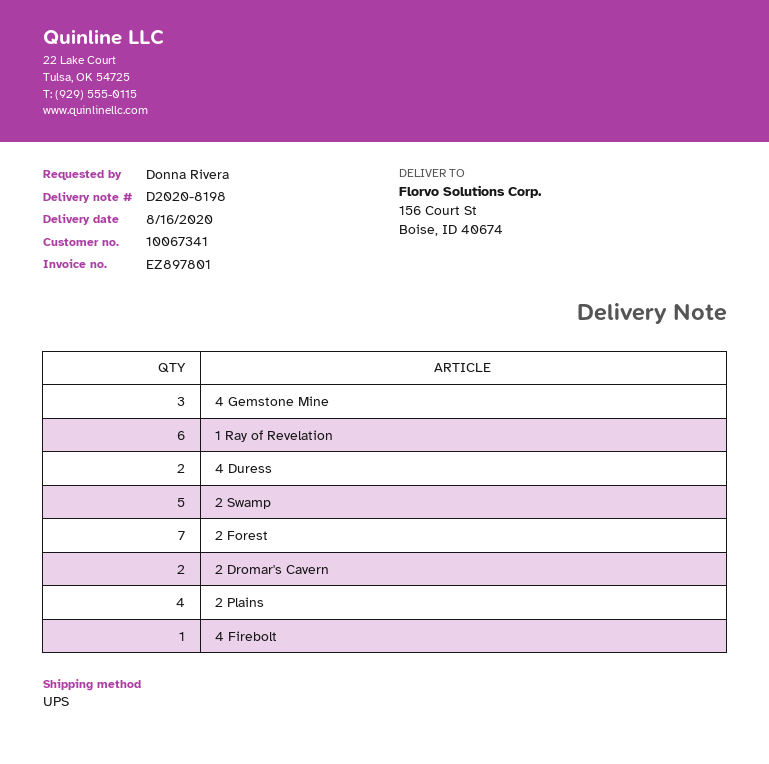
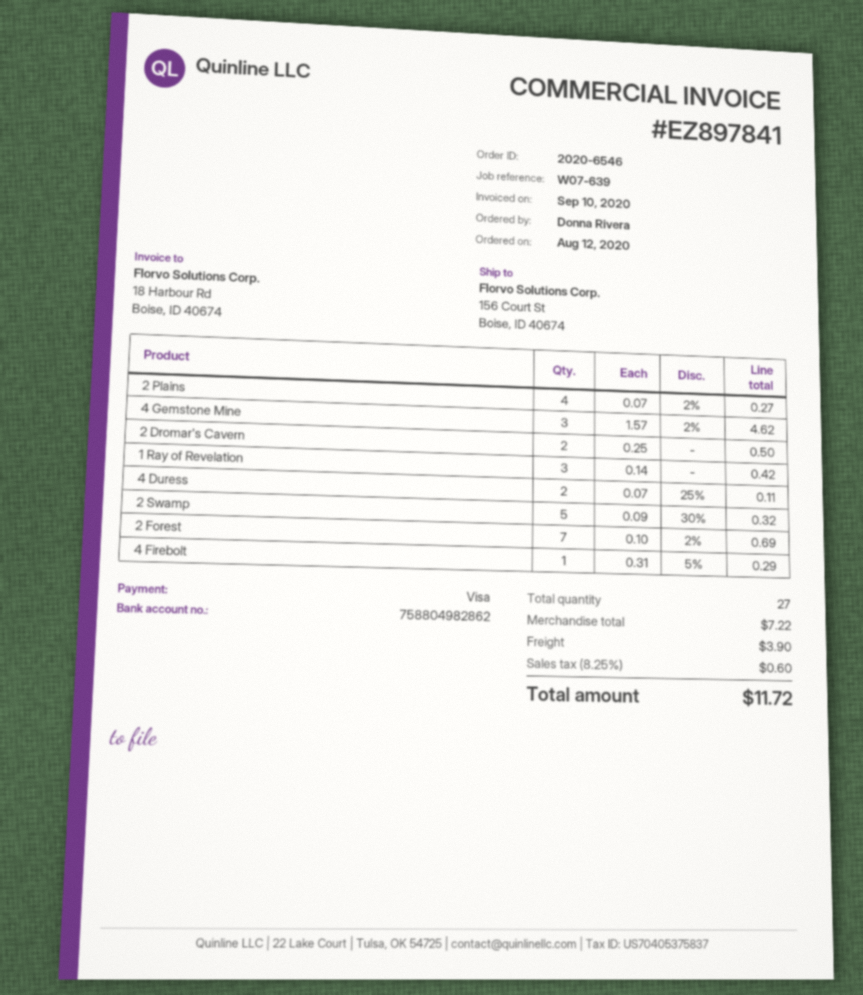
invoice number: EZ897801 -> EZ897841
1 Ray of Revelation: 6 -> 3

